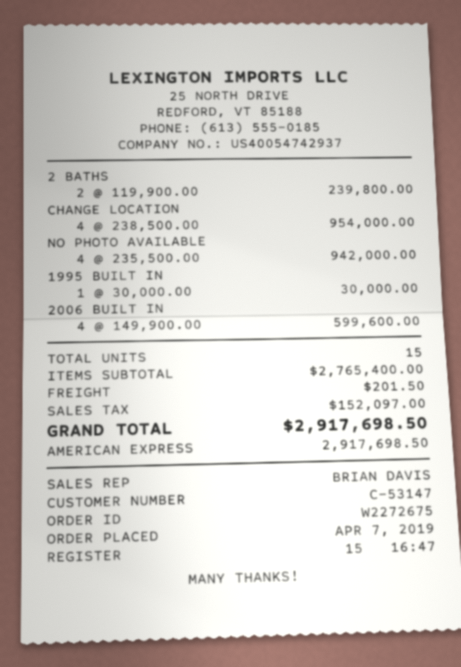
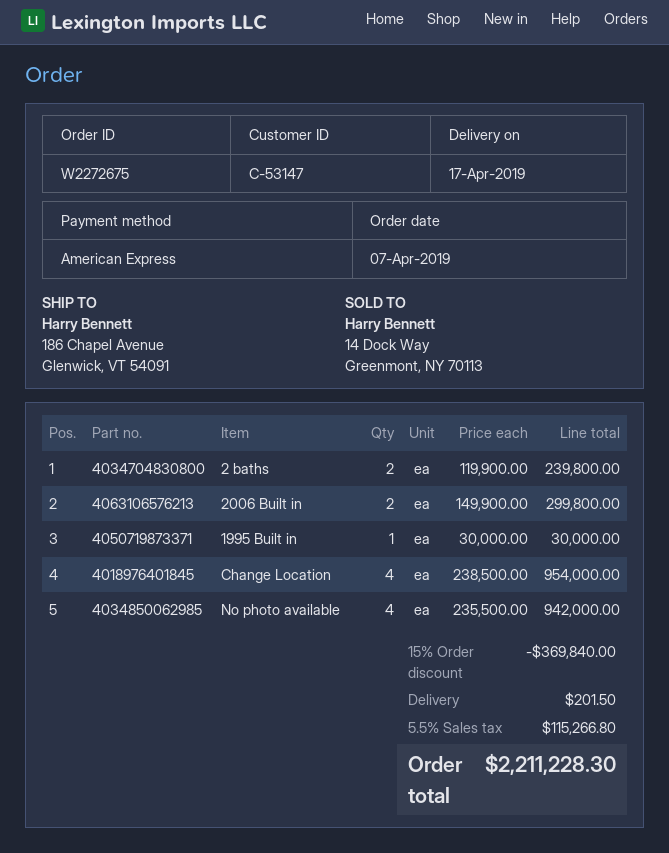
2006 BUILT IN: 4 x 149900.00 = 599600.00 -> 2 x 149900.00 = 299800.00
discount: none -> 15% = 369840.00
tax: 152097.00 -> 115266.80
total: 2917698.50 -> 2211228.30

